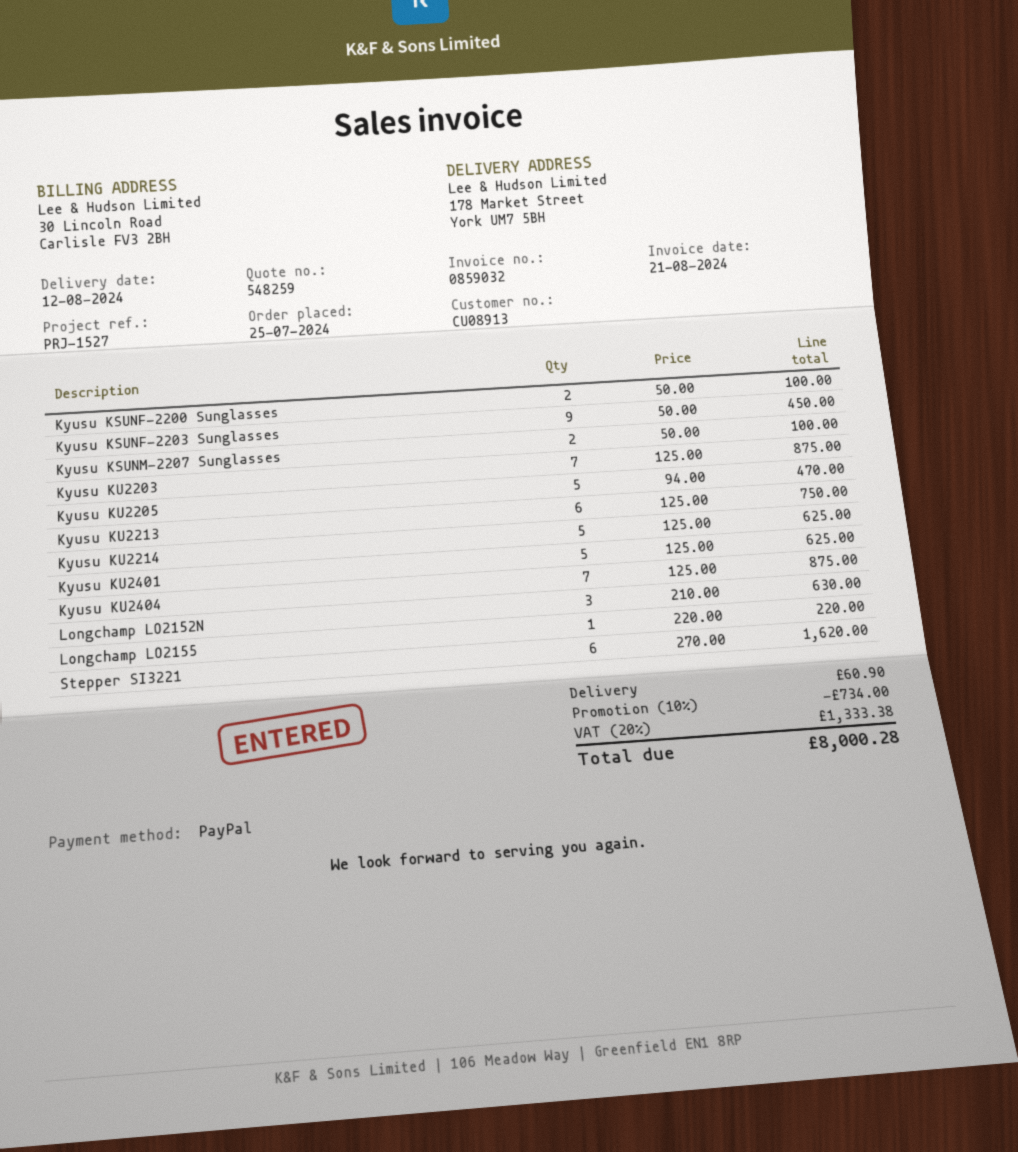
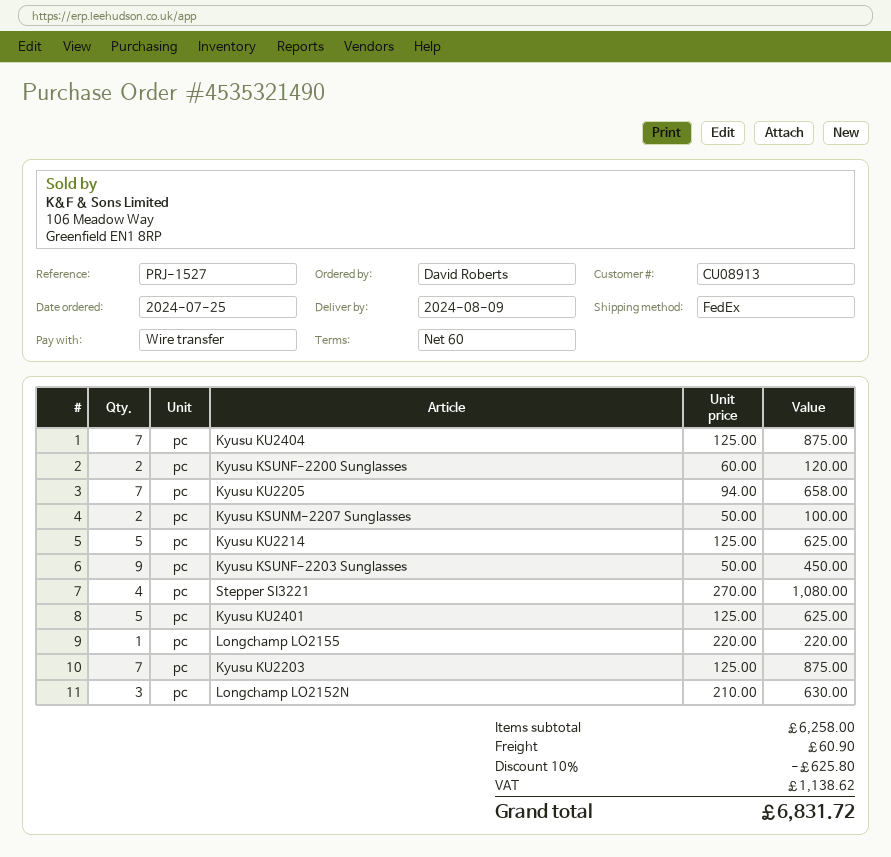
delivery date: 2024-08-12 -> 2024-08-09
payment method: PayPal -> bank transfer
Kyusu KSUNF-2200 Sunglasses: 2 x 50.00 = 100.00 -> 2 x 60.00 = 120.00
Kyusu KU2205: 5 x 94.00 = 470.00 -> 7 x 94.00 = 658.00
Kyusu KU2213: 6 x 125.00 = 750.00 -> none
Stepper SI3221: 6 x 270.00 = 1620.00 -> 4 x 270.00 = 1080.00
discount: 10% = 734.00 -> 10% = 625.80
tax: 1333.38 -> 1138.62
total: 8000.28 -> 6831.72

